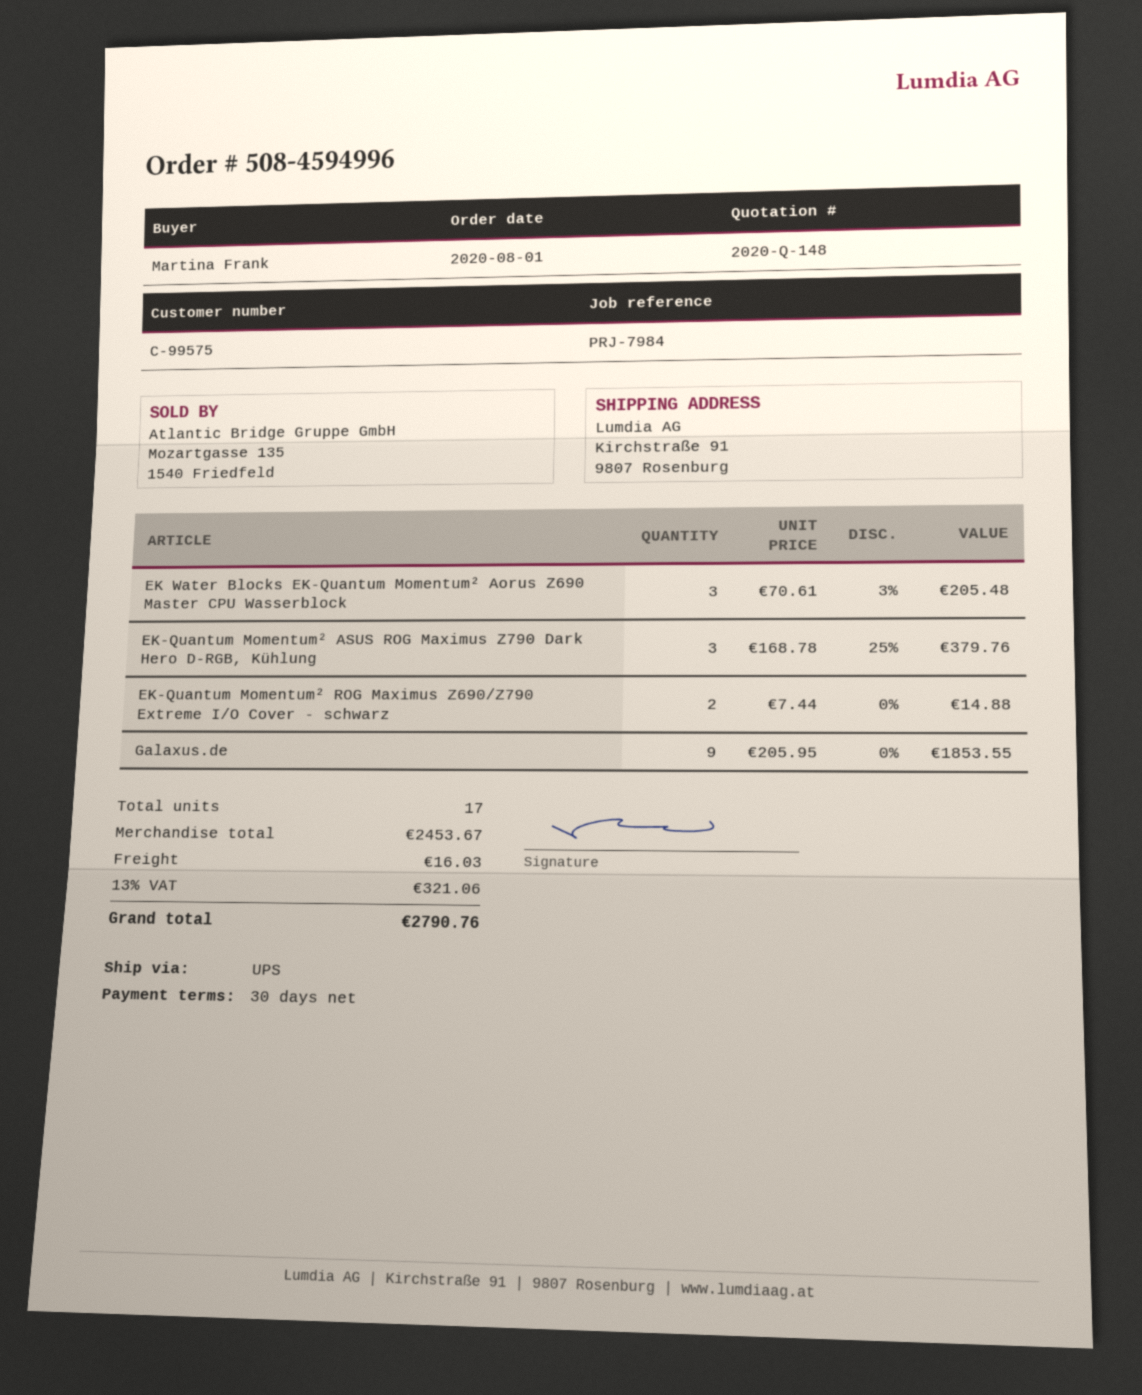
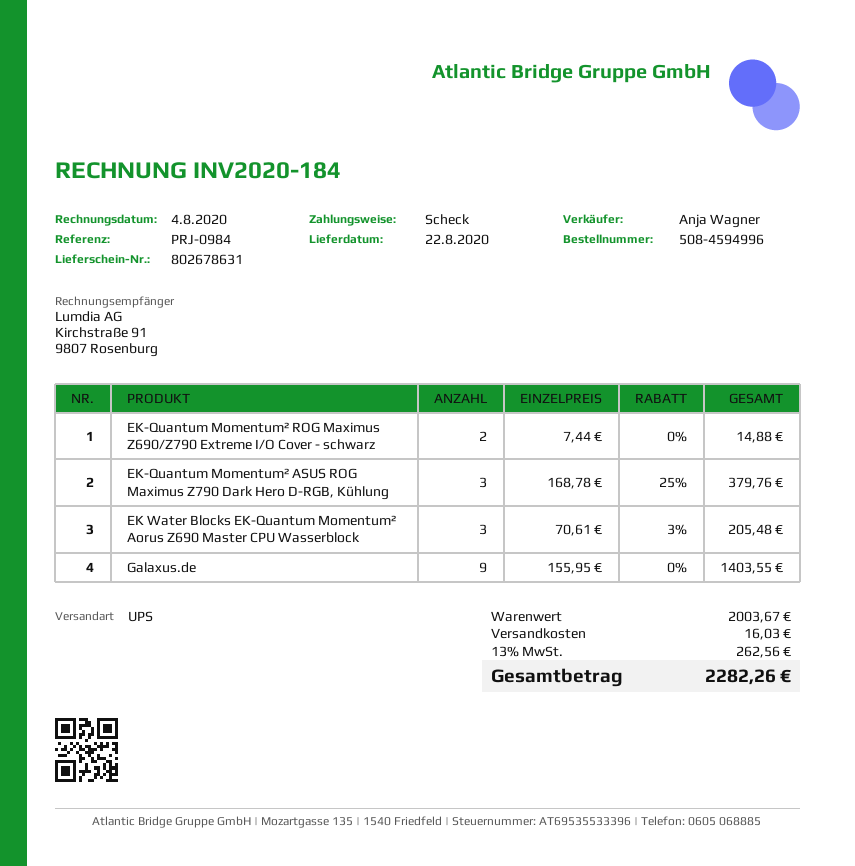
reference: PRJ-7984 -> PRJ-0984
Galaxus.de: 9 x 205.95 = 1853.55 -> 9 x 155.95 = 1403.55
subtotal: 2453.67 -> 2003.67
tax: 13% = 321.06 -> 13% = 262.56
total: 2790.76 -> 2282.26

